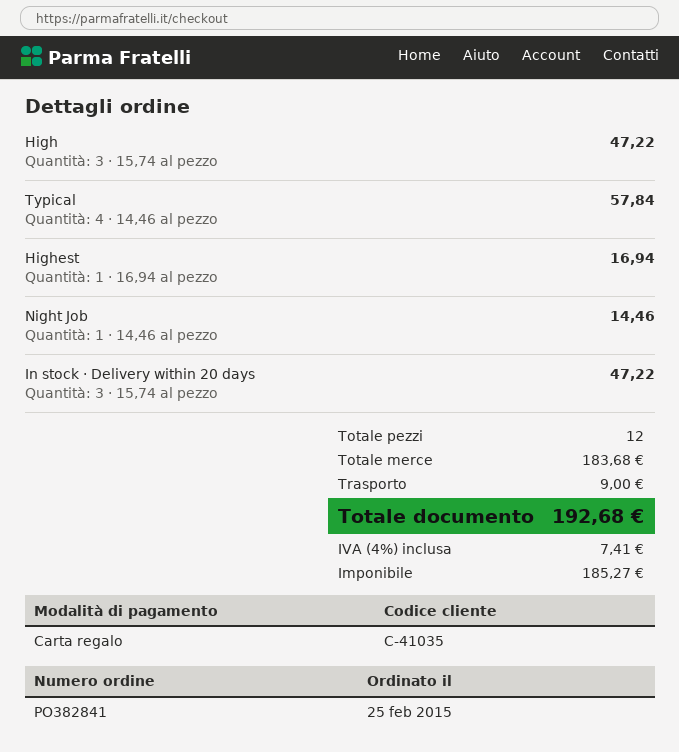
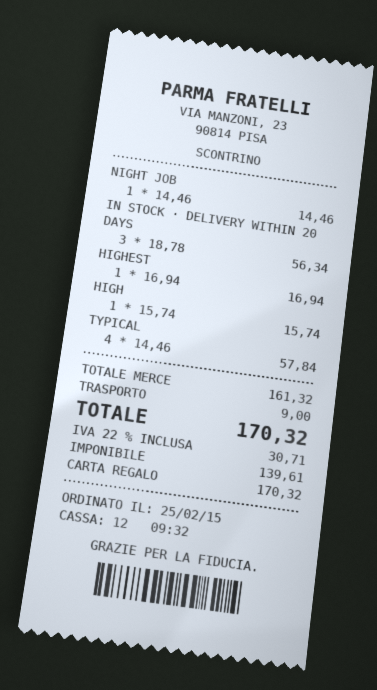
High: 3 x 15.74 = 47.22 -> 1 x 15.74 = 15.74
In stock · Delivery within 20 days: 3 x 15.74 = 47.22 -> 3 x 18.78 = 56.34
subtotal: 183.68 -> 161.32
net: 185.27 -> 139.61
tax: 4% = 7.41 -> 22% = 30.71
total: 192.68 -> 170.32

